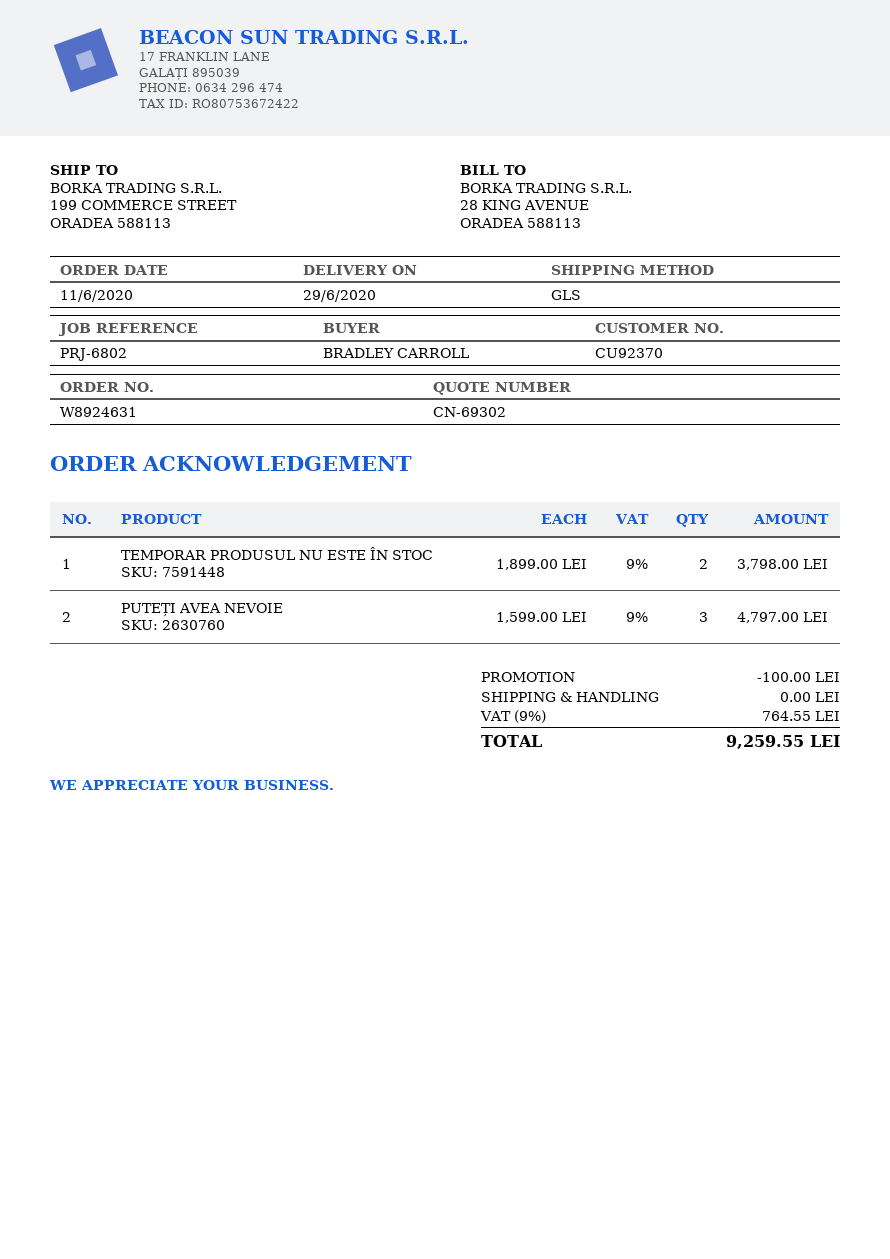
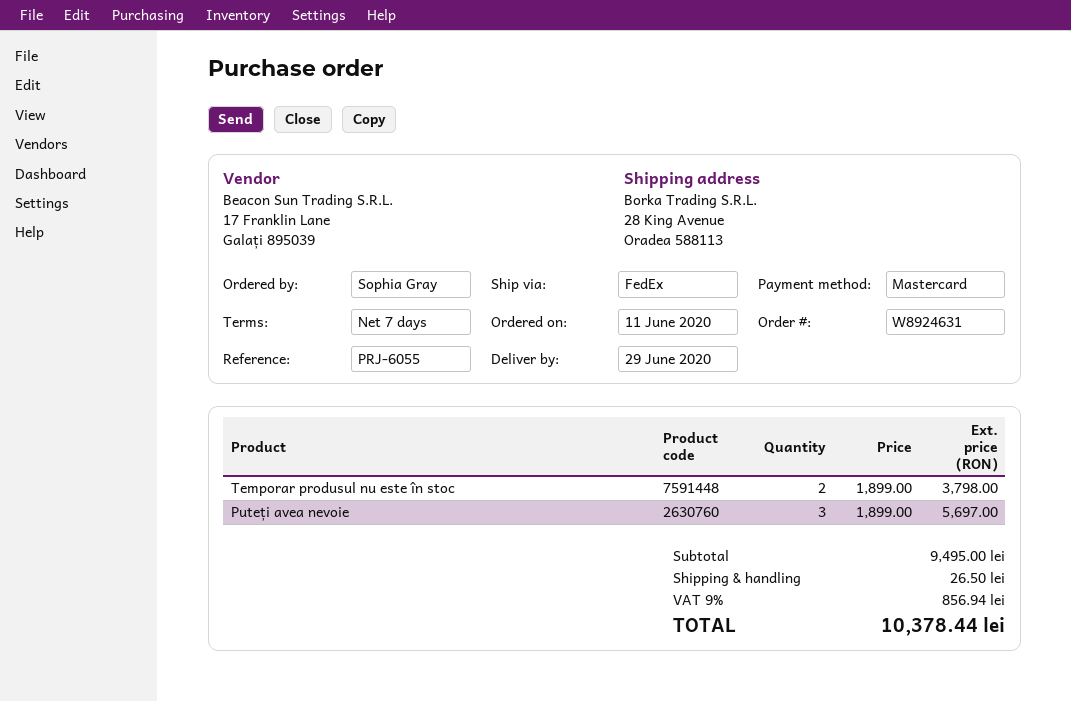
reference: PRJ-6802 -> PRJ-6055
ordered by: BRADLEY CARROLL -> Sophia Gray
shipping method: GLS -> FedEx
ship to: 199 COMMERCE STREET, ORADEA 588113 -> 28 King Avenue, Oradea 588113
PUTEȚI AVEA NEVOIE: 3 x 1599.00 = 4797.00 -> 3 x 1899.00 = 5697.00
discount: 100.00 -> none
shipping: 0.00 -> 26.50
tax: 9% = 764.55 -> 9% = 856.94
total: 9259.55 -> 10378.44

